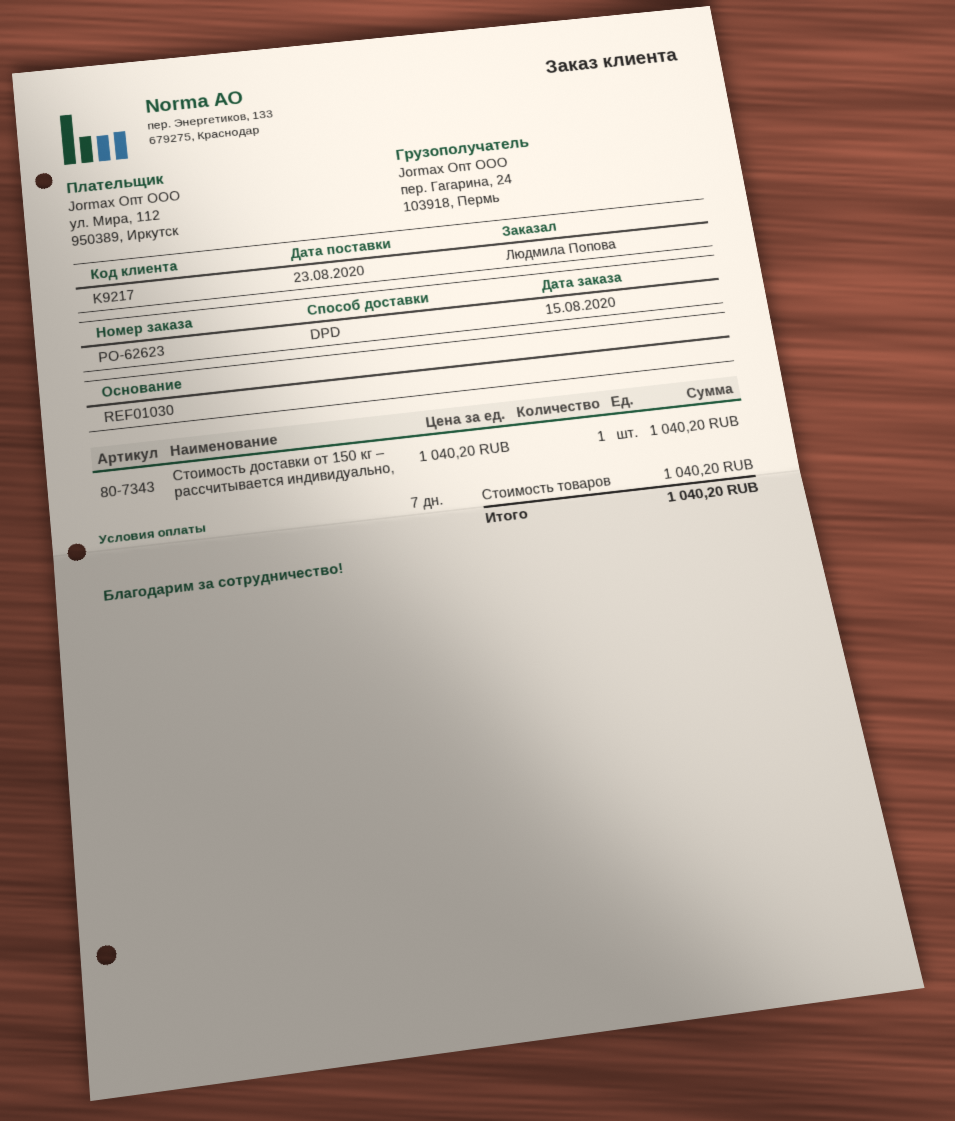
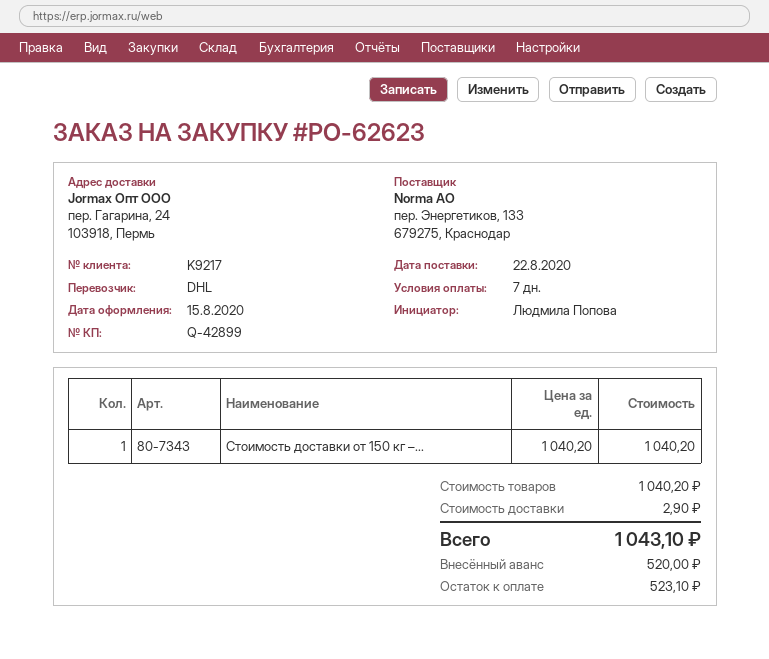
delivery date: 2020-08-23 -> 2020-08-22
shipping method: DPD -> DHL
shipping: none -> 2.90
total: 1040.20 -> 1043.10

